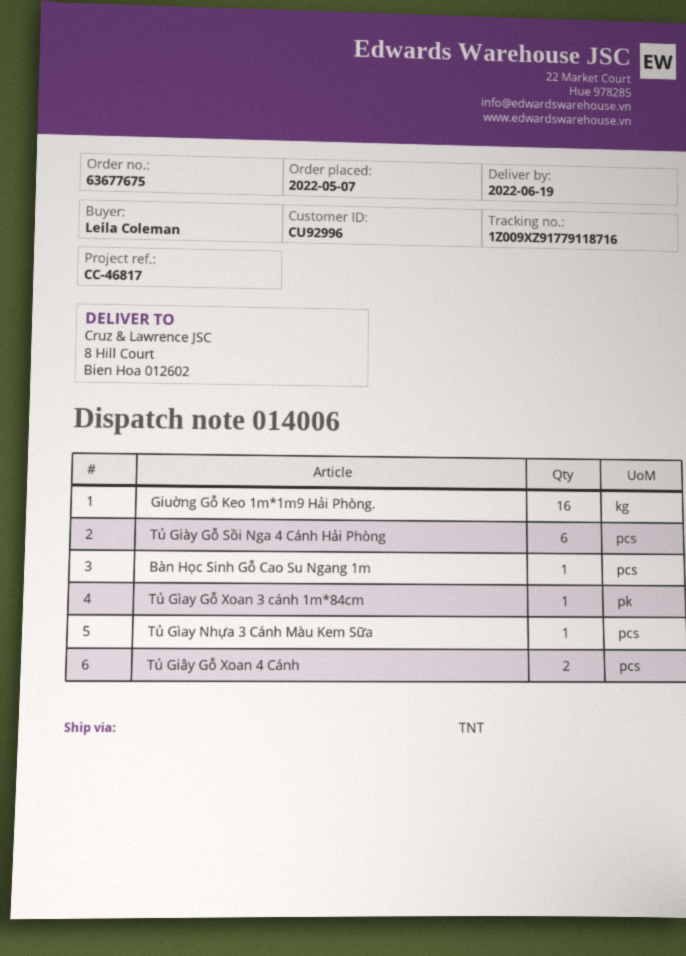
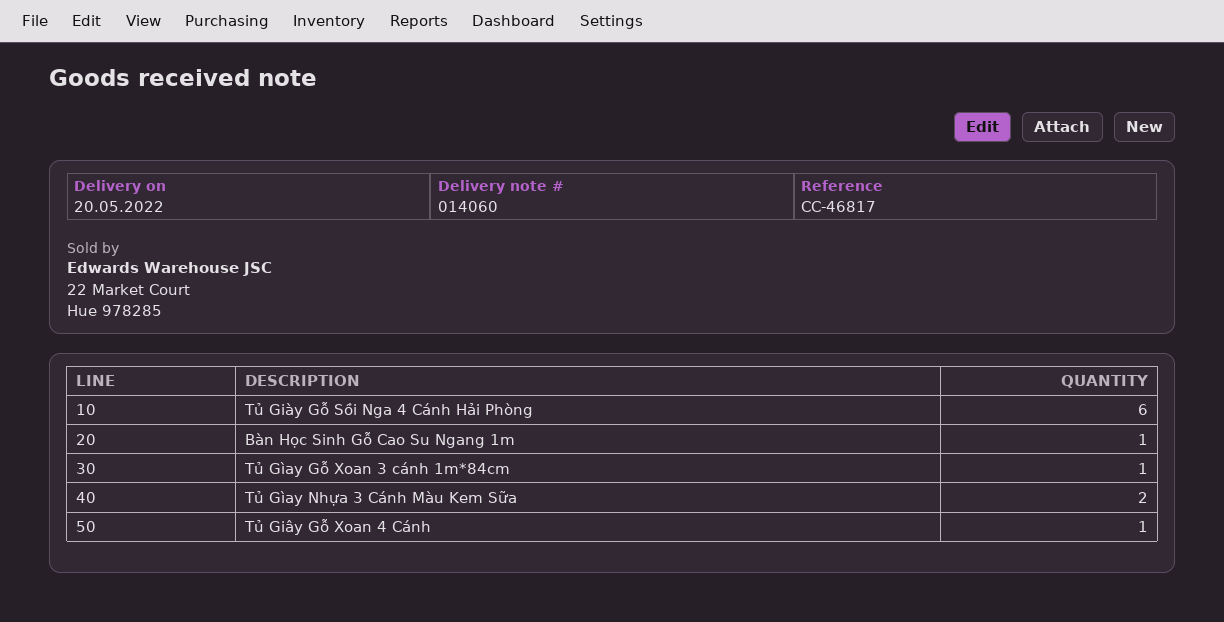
delivery note number: 014006 -> 014060
delivery date: 2022-06-19 -> 2022-05-20
Giuờng Gỗ Keo 1m*1m9 Hải Phòng.: 16 -> none
Tủ Gìay Nhựa 3 Cánh Màu Kem Sữa: 1 -> 2
Tủ Giây Gỗ Xoan 4 Cánh: 2 -> 1

